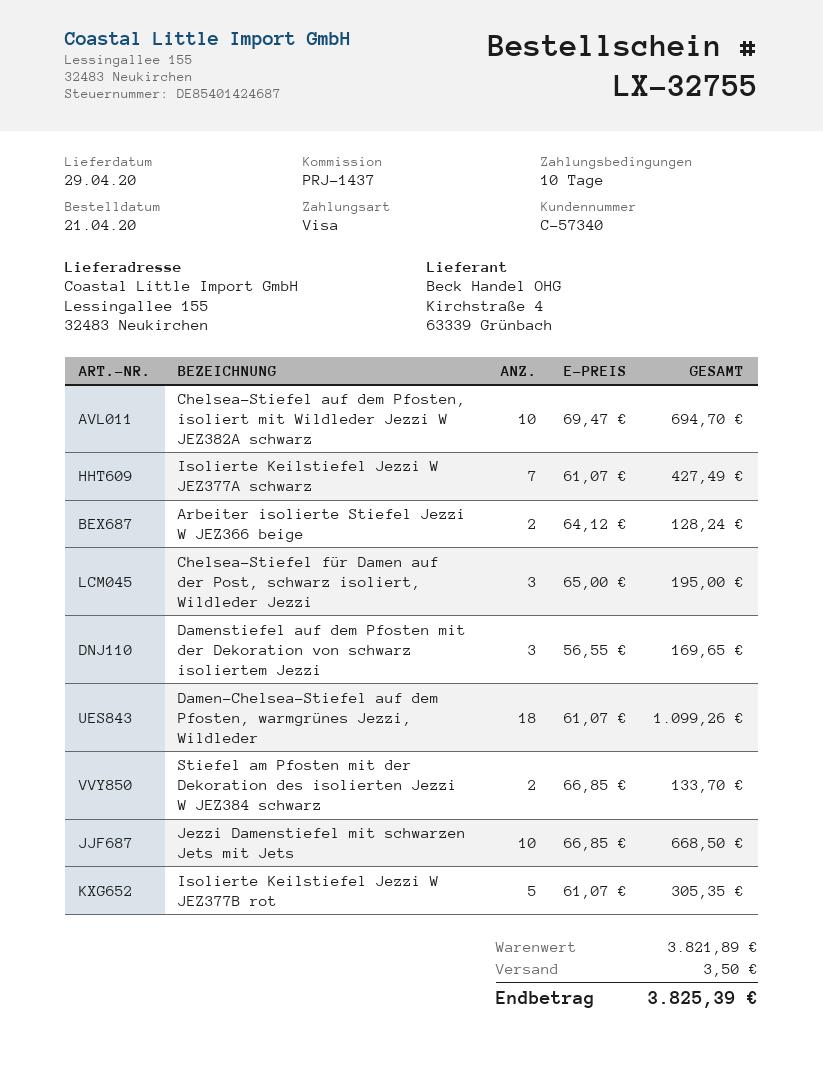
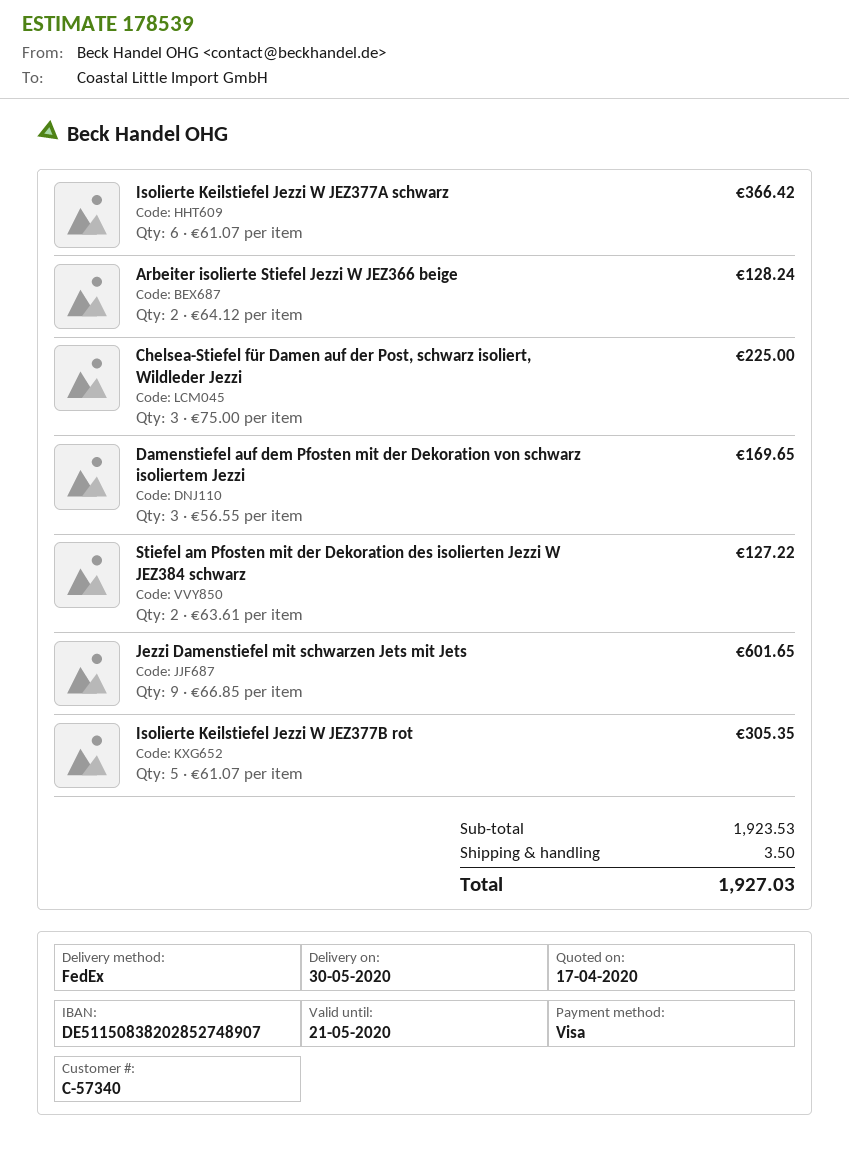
delivery date: 2020-04-29 -> 2020-05-30
Chelsea-Stiefel auf dem Pfosten, isoliert mit Wildleder Jezzi W JEZ382A schwarz: 10 x 69.47 = 694.70 -> none
Isolierte Keilstiefel Jezzi W JEZ377A schwarz: 7 x 61.07 = 427.49 -> 6 x 61.07 = 366.42
Chelsea-Stiefel für Damen auf der Post, schwarz isoliert, Wildleder Jezzi: 3 x 65.00 = 195.00 -> 3 x 75.00 = 225.00
Damen-Chelsea-Stiefel auf dem Pfosten, warmgrünes Jezzi, Wildleder: 18 x 61.07 = 1099.26 -> none
Stiefel am Pfosten mit der Dekoration des isolierten Jezzi W JEZ384 schwarz: 2 x 66.85 = 133.70 -> 2 x 63.61 = 127.22
Jezzi Damenstiefel mit schwarzen Jets mit Jets: 10 x 66.85 = 668.50 -> 9 x 66.85 = 601.65
subtotal: 3821.89 -> 1923.53
total: 3825.39 -> 1927.03

